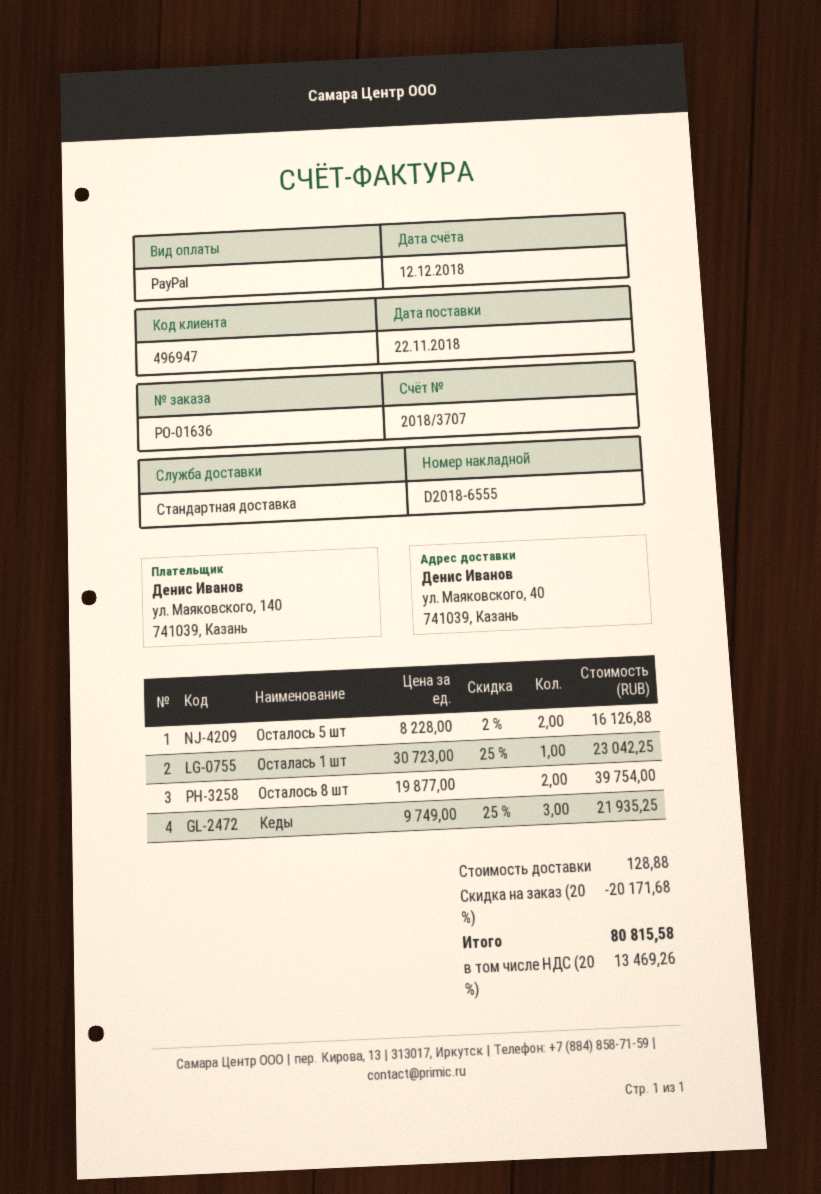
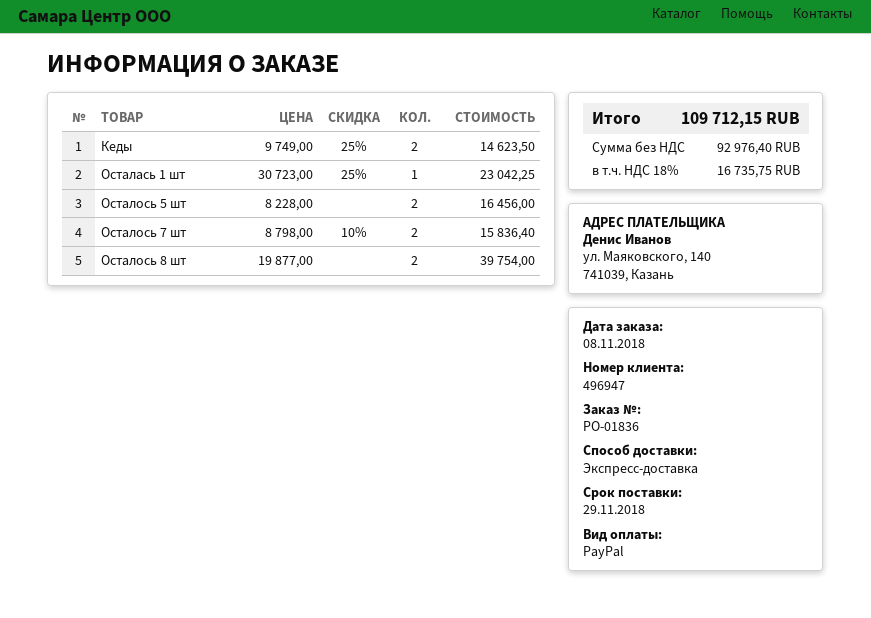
order number: PO-01636 -> PO-01836
delivery date: 2018-11-22 -> 2018-11-29
shipping method: standard -> express
Осталось 5 шт: 2 x 8228.00 - 2% = 16126.88 -> 2 x 8228.00 = 16456.00
Кеды: 3 x 9749.00 - 25% = 21935.25 -> 2 x 9749.00 - 25% = 14623.50
Осталось 7 шт: none -> 2 x 8798.00 - 10% = 15836.40
discount: 20% = 20171.68 -> none
shipping: 128.88 -> none
tax: 20% = 13469.26 -> 18% = 16735.75
total: 80815.58 -> 109712.15

